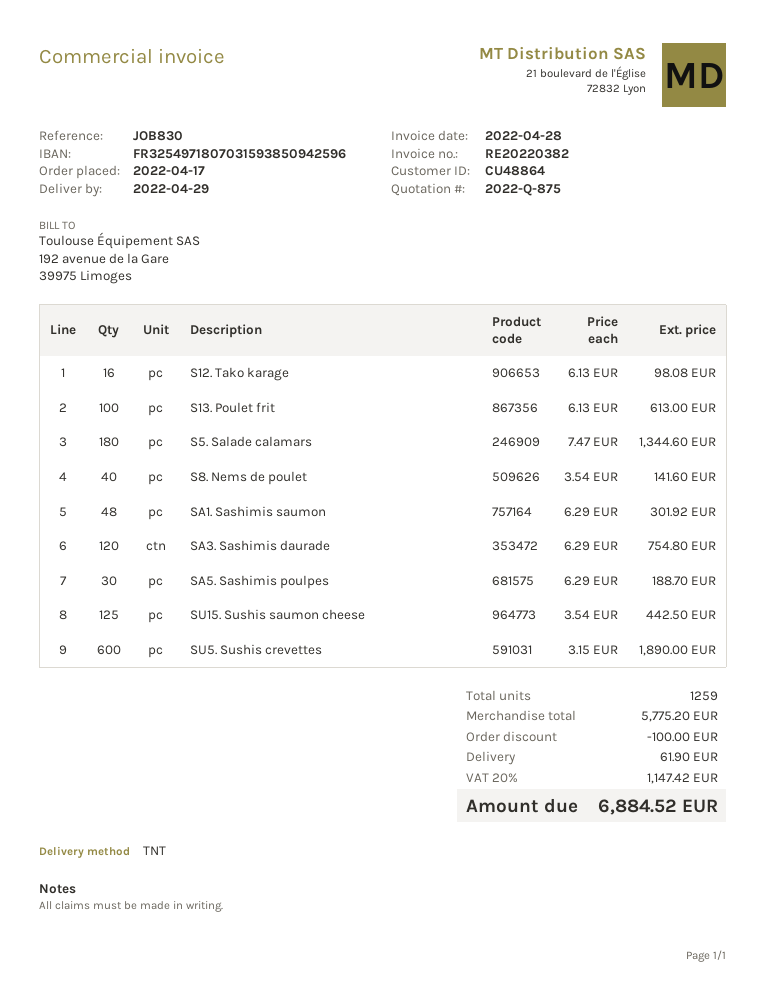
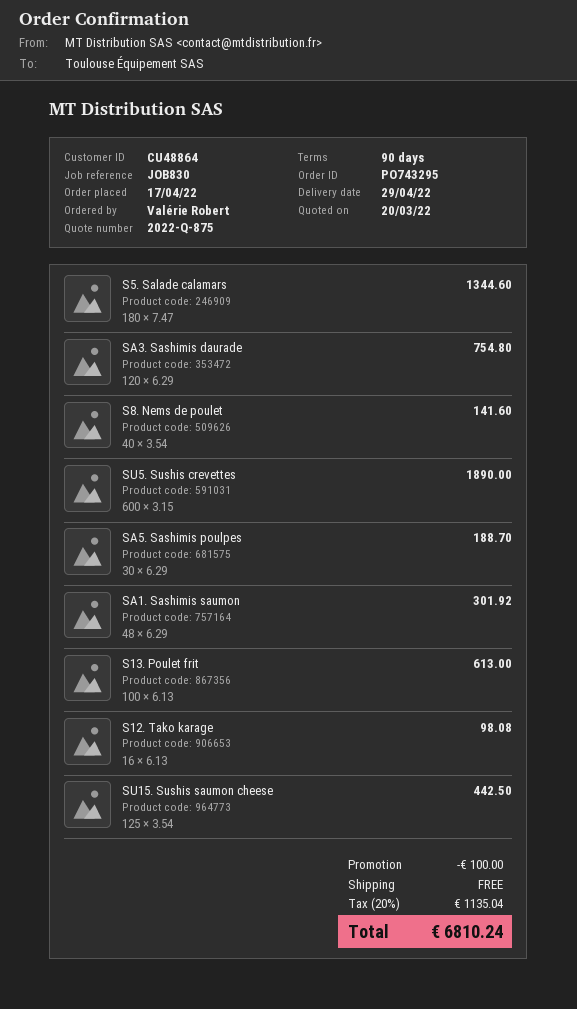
shipping: 61.90 -> 0.00
tax: 20% = 1147.42 -> 20% = 1135.04
total: 6884.52 -> 6810.24

